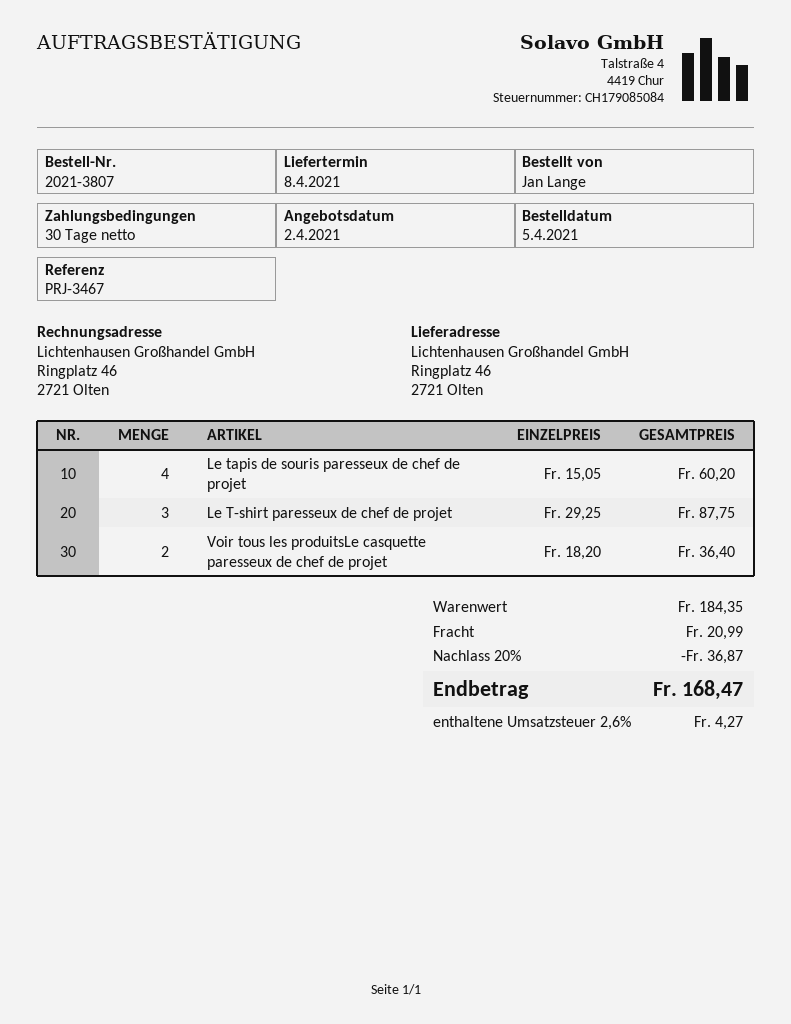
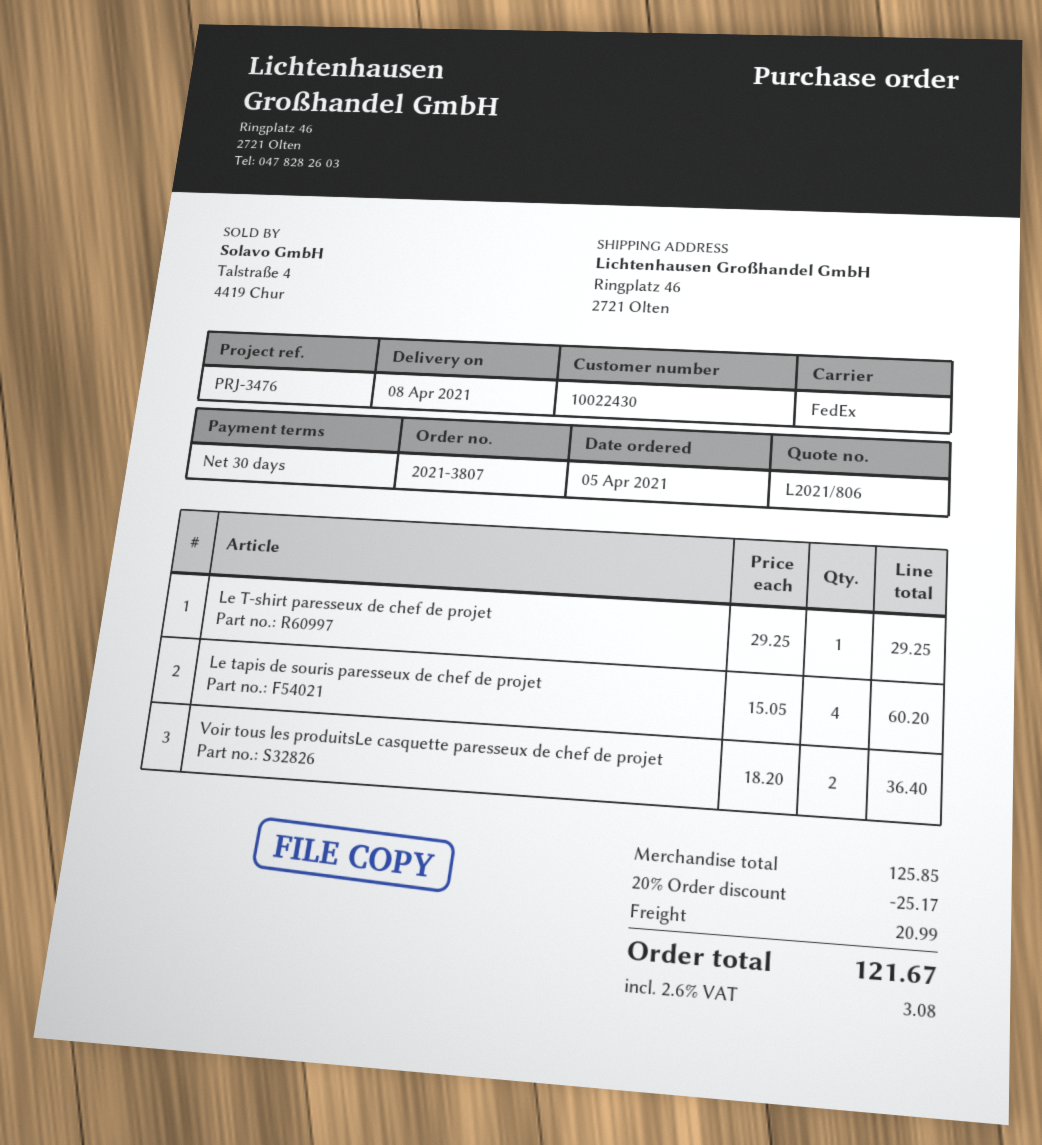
reference: PRJ-3467 -> PRJ-3476
Le T-shirt paresseux de chef de projet: 3 x 29.25 = 87.75 -> 1 x 29.25 = 29.25
subtotal: 184.35 -> 125.85
discount: 20% = 36.87 -> 20% = 25.17
tax: 2.6% = 4.27 -> 2.6% = 3.08
total: 168.47 -> 121.67

